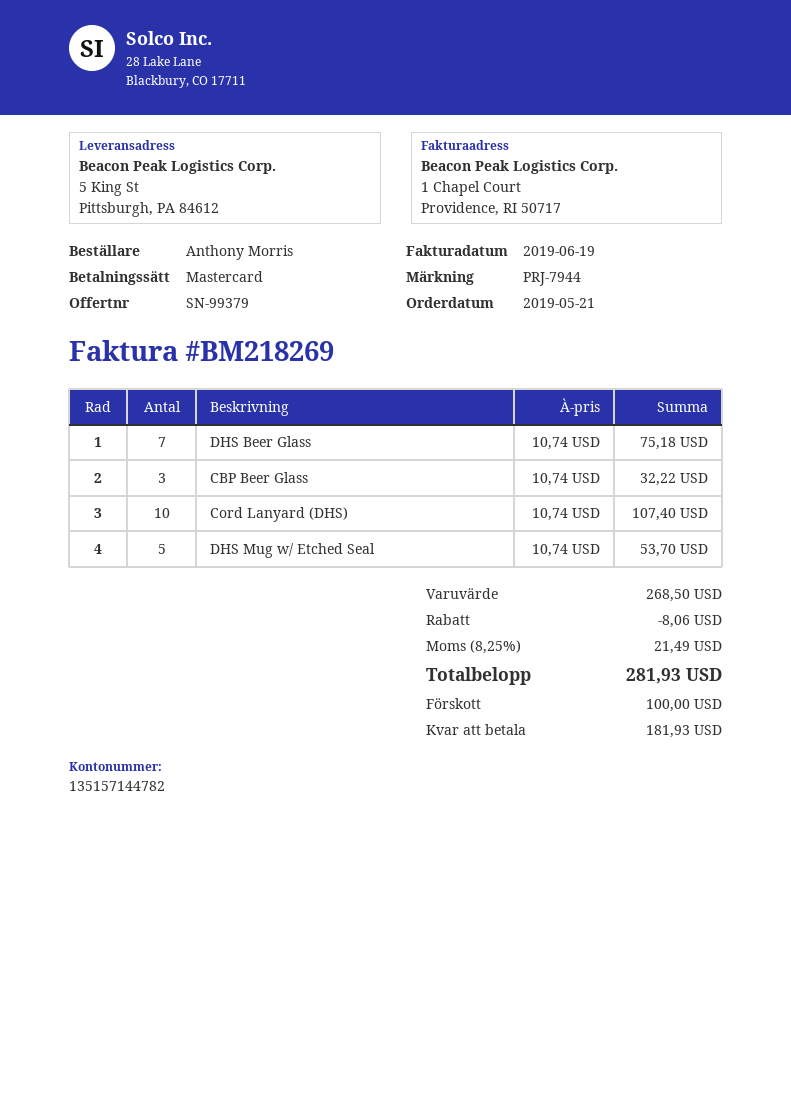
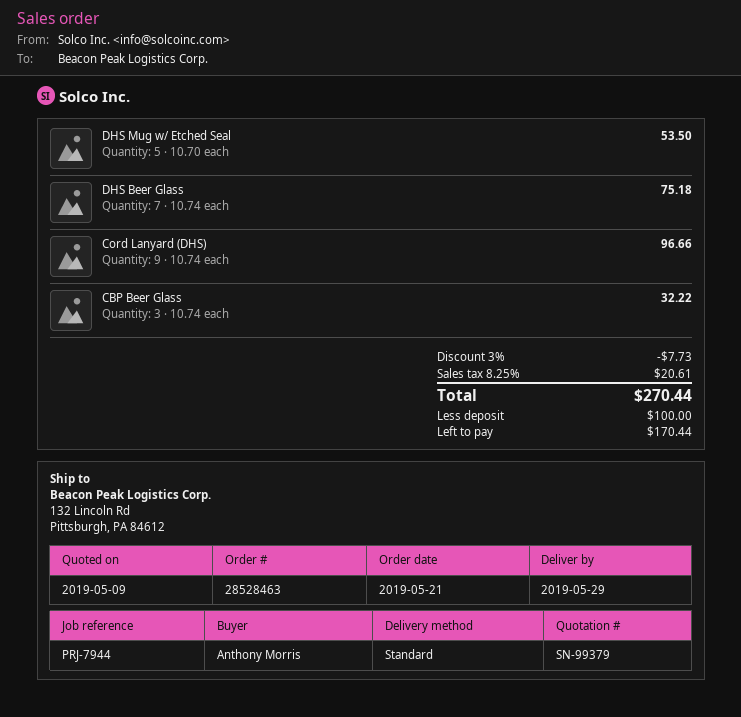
ship to: 5 King St, Pittsburgh, PA 84612 -> 132 Lincoln Rd, Pittsburgh, PA 84612
Cord Lanyard (DHS): 10 x 10.74 = 107.40 -> 9 x 10.74 = 96.66
DHS Mug w/ Etched Seal: 5 x 10.74 = 53.70 -> 5 x 10.70 = 53.50
discount: 8.06 -> 7.73
tax: 8.25% = 21.49 -> 8.25% = 20.61
total: 281.93 -> 270.44
balance: 181.93 -> 170.44

